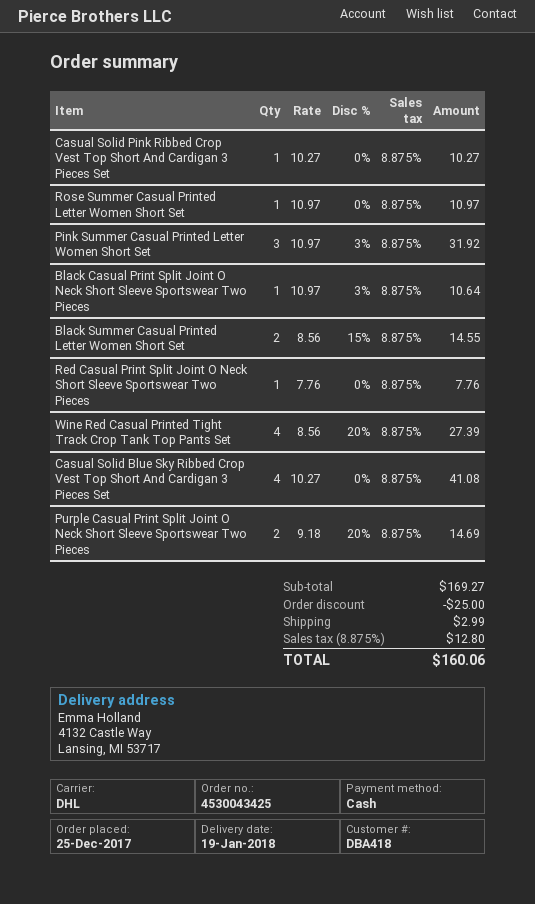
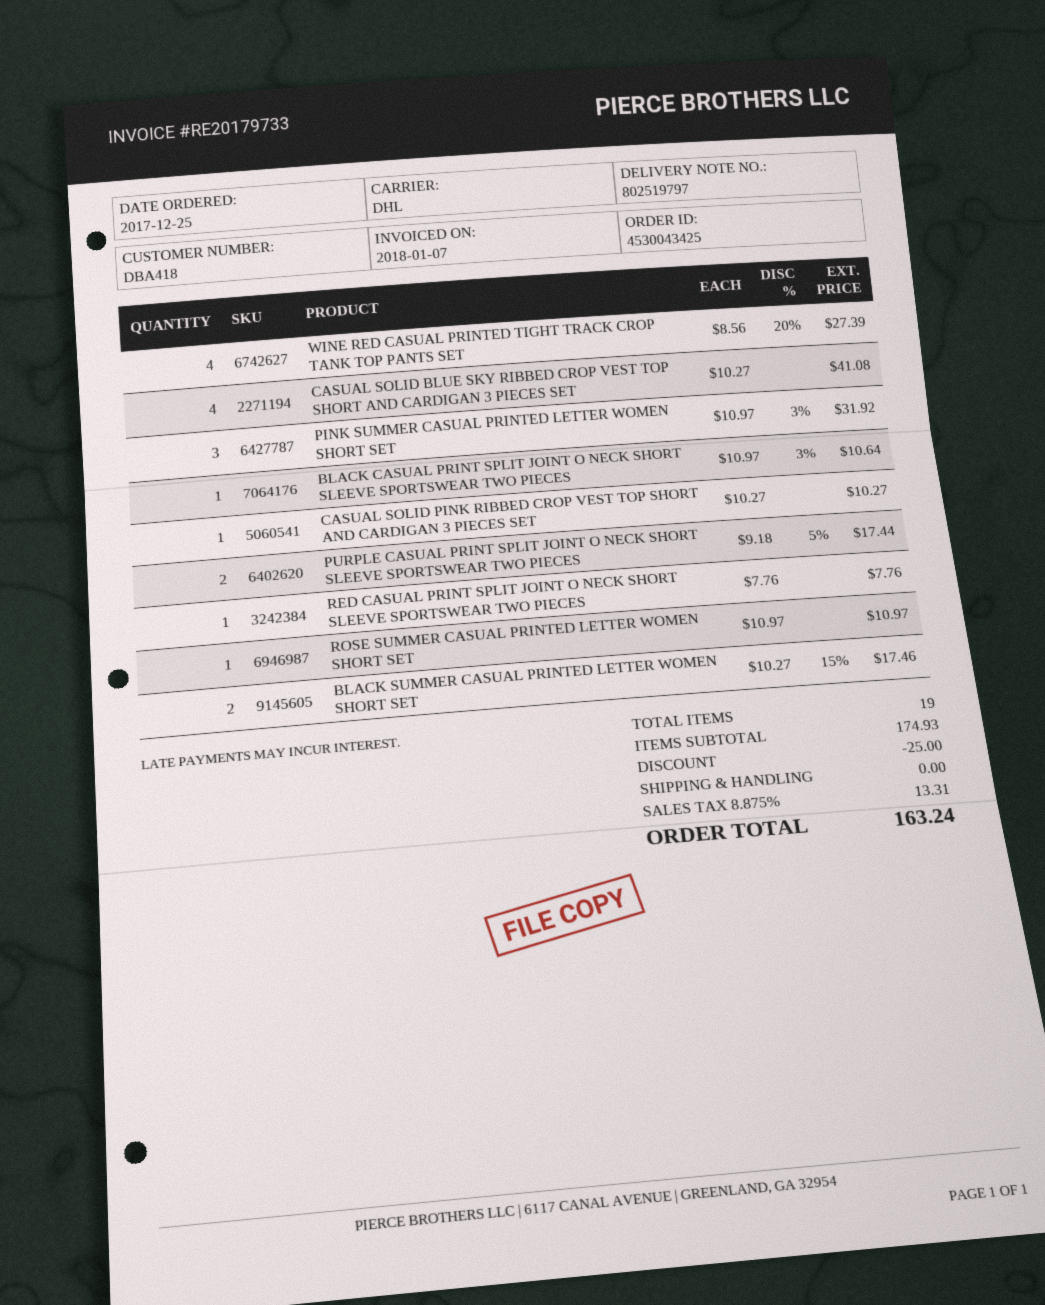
Black Summer Casual Printed Letter Women Short Set: 2 x 8.56 - 15% = 14.55 -> 2 x 10.27 - 15% = 17.46
Purple Casual Print Split Joint O Neck Short Sleeve Sportswear Two Pieces: 2 x 9.18 - 20% = 14.69 -> 2 x 9.18 - 5% = 17.44
subtotal: 169.27 -> 174.93
shipping: 2.99 -> 0.00
tax: 8.875% = 12.80 -> 8.875% = 13.31
total: 160.06 -> 163.24

